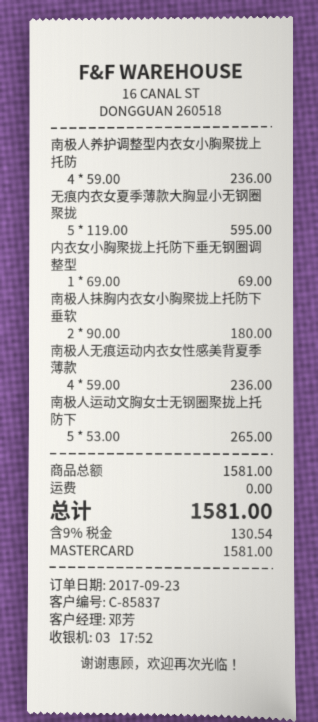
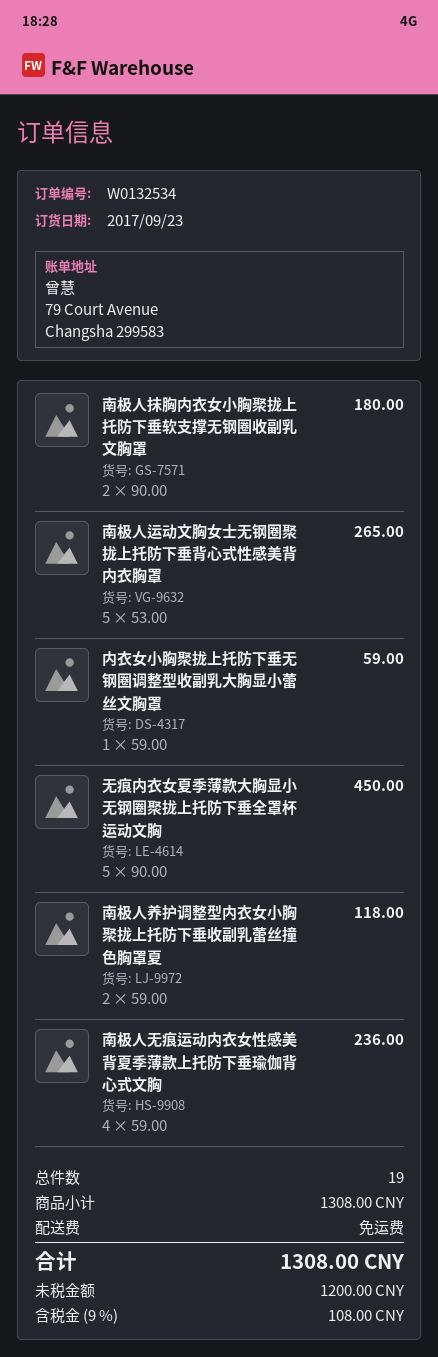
南极人养护调整型内衣女小胸聚拢上托防: 4 x 59.00 = 236.00 -> 2 x 59.00 = 118.00
无痕内衣女夏季薄款大胸显小无钢圈聚拢: 5 x 119.00 = 595.00 -> 5 x 90.00 = 450.00
内衣女小胸聚拢上托防下垂无钢圈调整型: 1 x 69.00 = 69.00 -> 1 x 59.00 = 59.00
subtotal: 1581.00 -> 1308.00
tax: 9% = 130.54 -> 9% = 108.00
total: 1581.00 -> 1308.00

